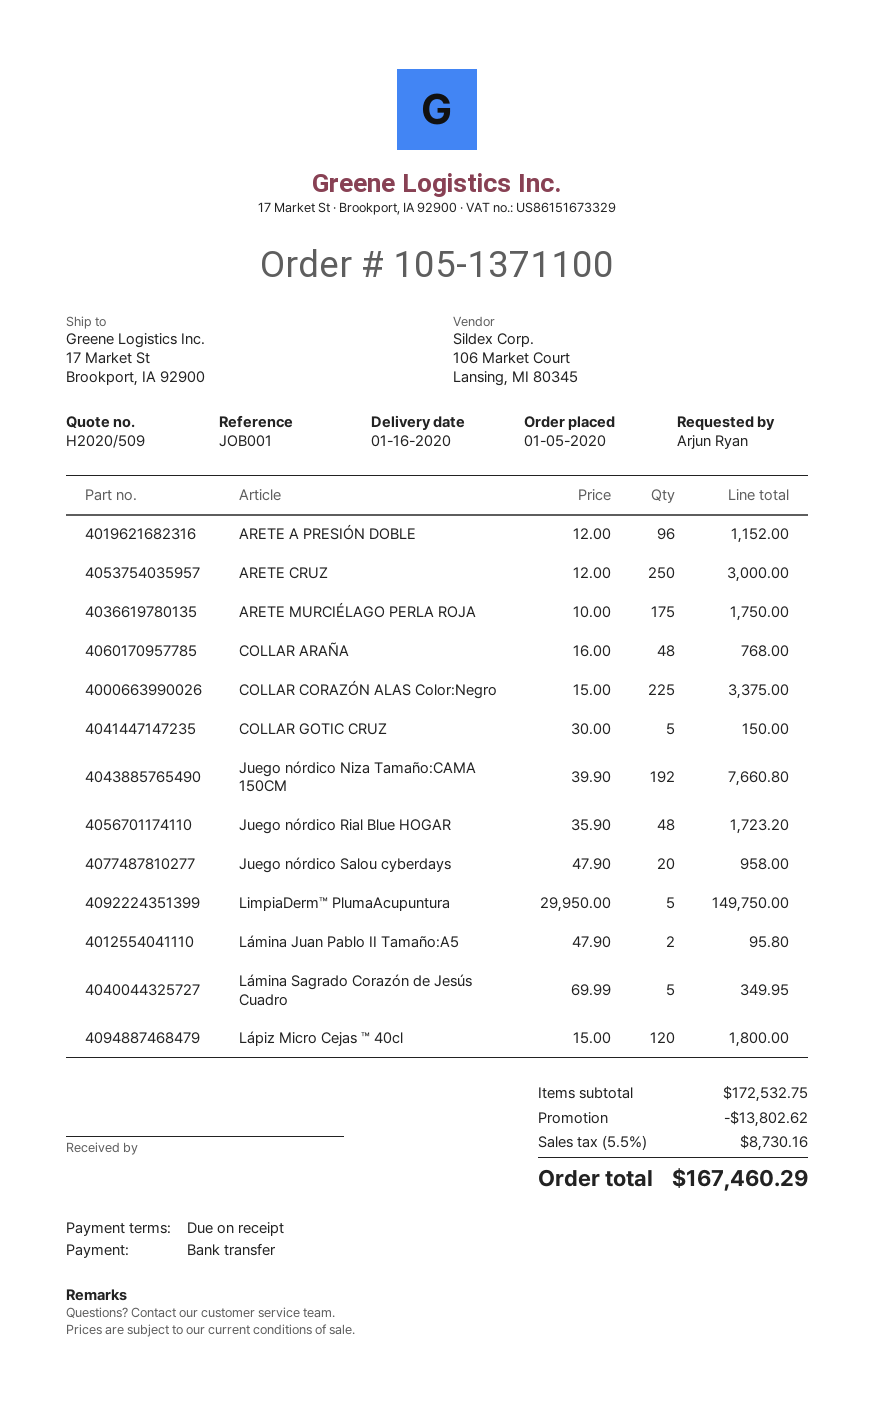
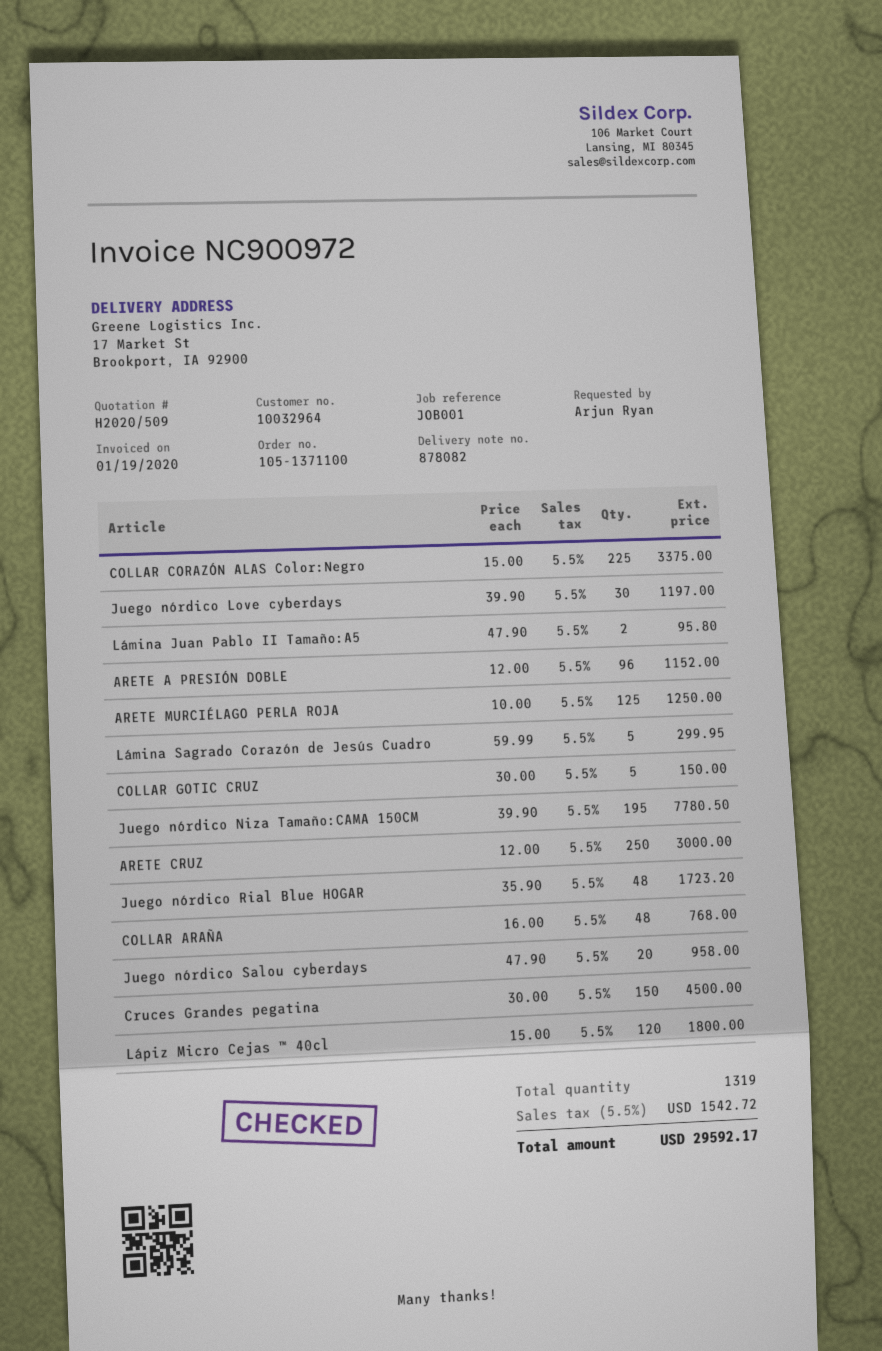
ARETE MURCIÉLAGO PERLA ROJA: 175 x 10.00 = 1750.00 -> 125 x 10.00 = 1250.00
Juego nórdico Niza Tamaño:CAMA 150CM: 192 x 39.90 = 7660.80 -> 195 x 39.90 = 7780.50
LimpiaDerm™ PlumaAcupuntura: 5 x 29950.00 = 149750.00 -> none
Lámina Sagrado Corazón de Jesús Cuadro: 5 x 69.99 = 349.95 -> 5 x 59.99 = 299.95
Juego nórdico Love cyberdays: none -> 30 x 39.90 = 1197.00
Cruces Grandes pegatina: none -> 150 x 30.00 = 4500.00
discount: 13802.62 -> none
tax: 5.5% = 8730.16 -> 5.5% = 1542.72
total: 167460.29 -> 29592.17

